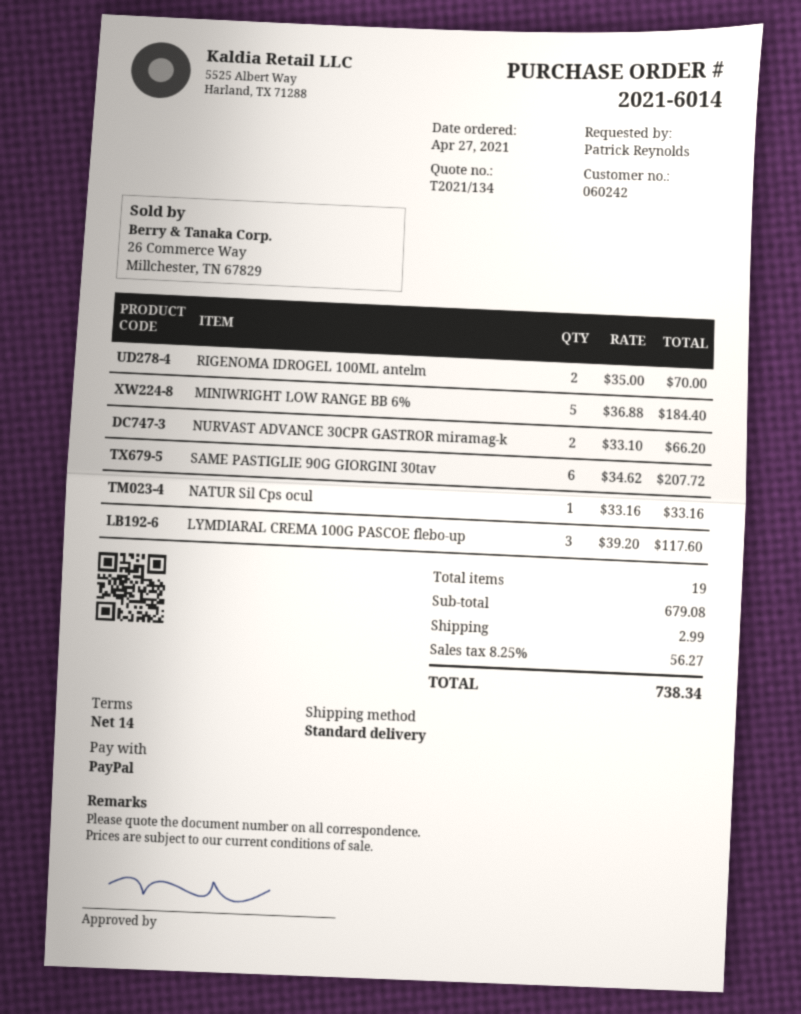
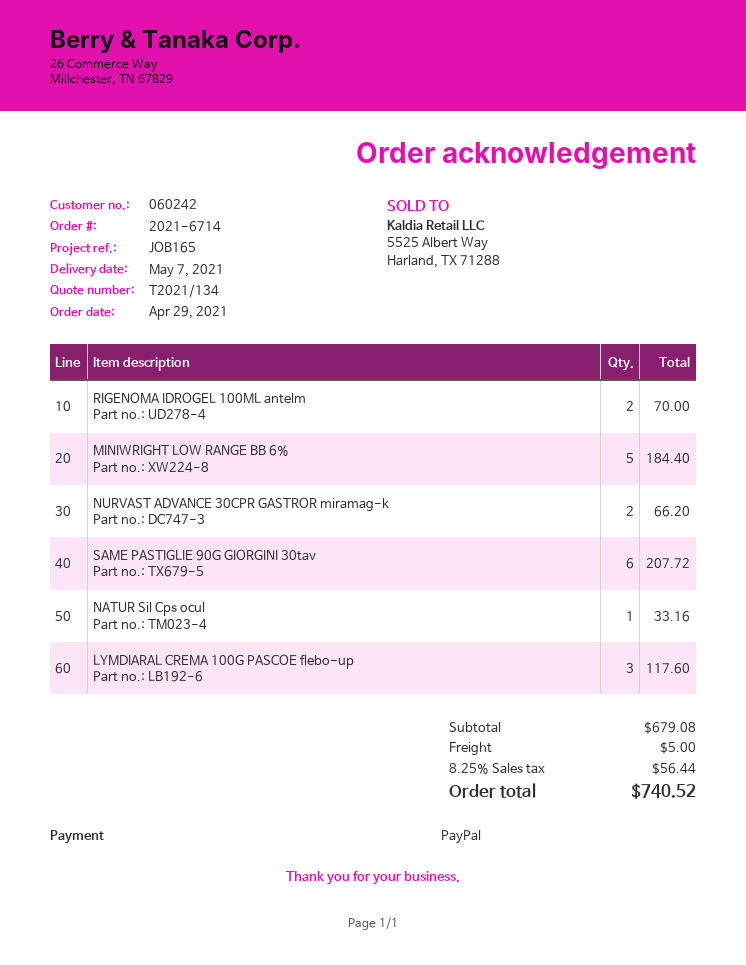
order number: 2021-6014 -> 2021-6714
order date: 2021-04-27 -> 2021-04-29
shipping: 2.99 -> 5.00
tax: 8.25% = 56.27 -> 8.25% = 56.44
total: 738.34 -> 740.52

